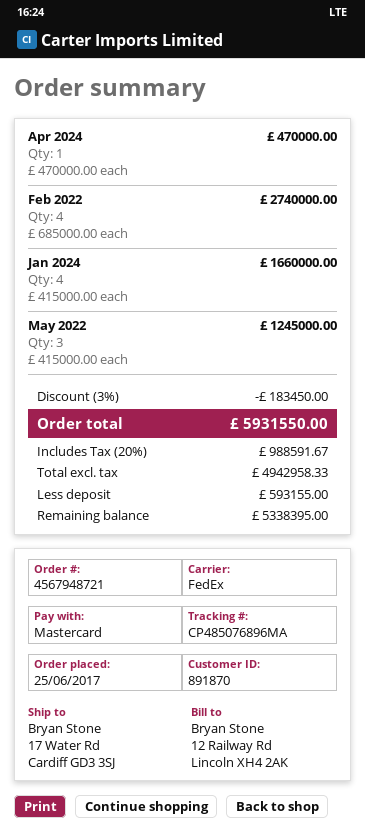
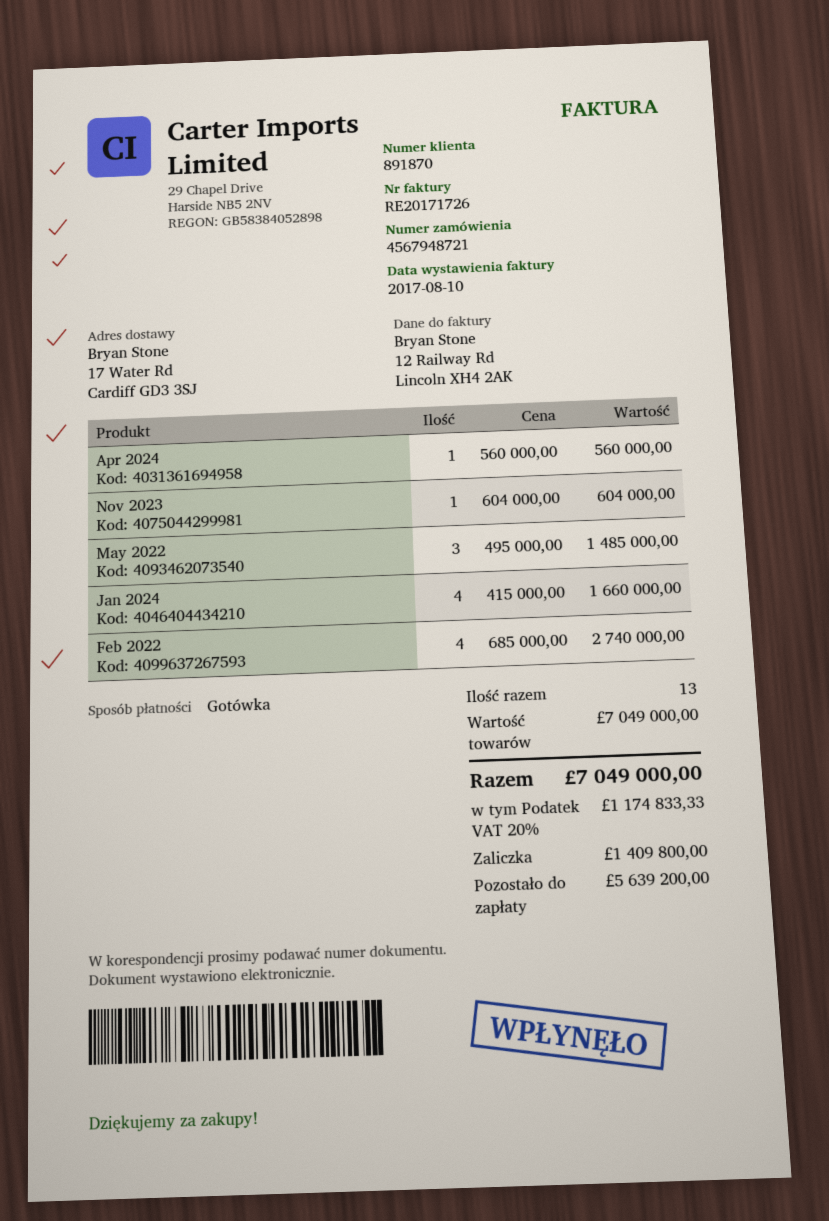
payment method: Mastercard -> cash
Apr 2024: 1 x 470000.00 = 470000.00 -> 1 x 560000.00 = 560000.00
May 2022: 3 x 415000.00 = 1245000.00 -> 3 x 495000.00 = 1485000.00
Nov 2023: none -> 1 x 604000.00 = 604000.00
discount: 3% = 183450.00 -> none
tax: 20% = 988591.67 -> 20% = 1174833.33
total: 5931550.00 -> 7049000.00
deposit: 593155.00 -> 1409800.00
balance: 5338395.00 -> 5639200.00

